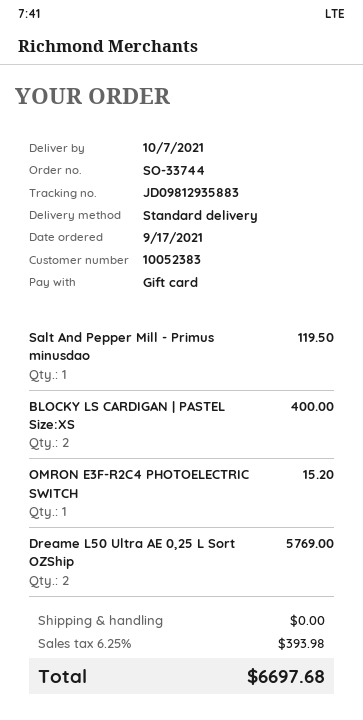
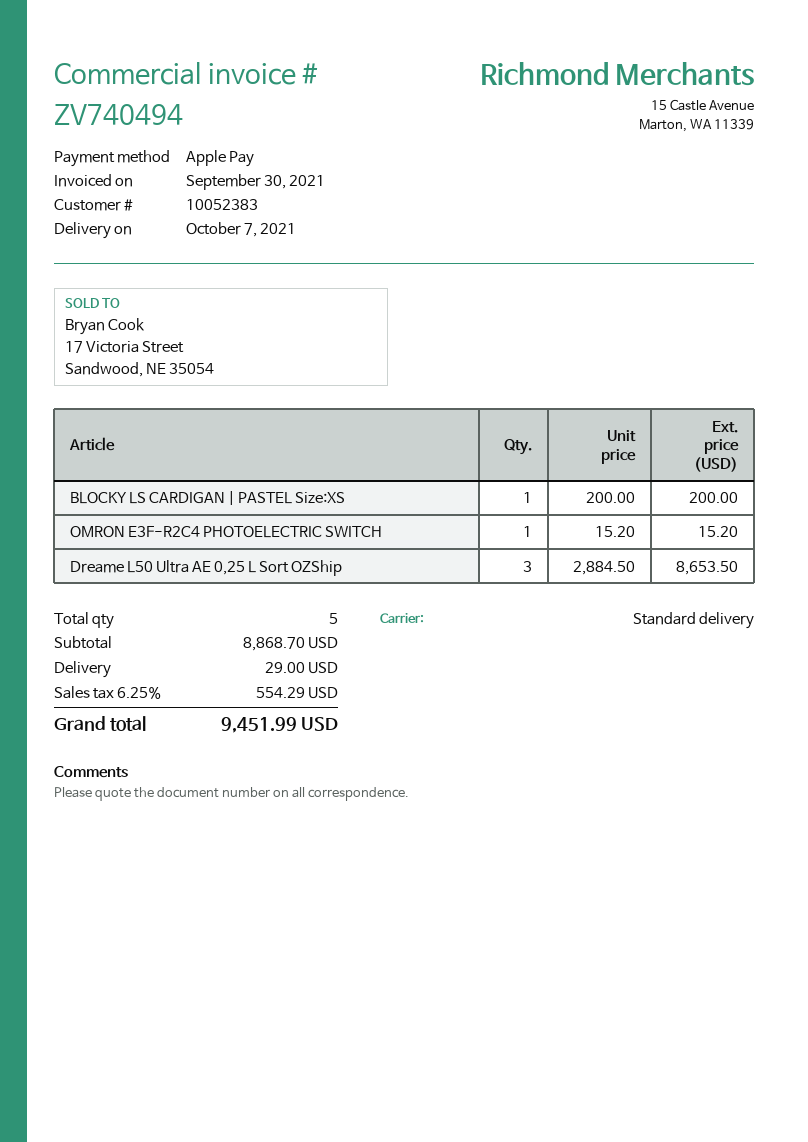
payment method: gift card -> Apple Pay
Salt And Pepper Mill - Primus minusdao: 1 for 119.50 -> none
BLOCKY LS CARDIGAN | PASTEL Size:XS: 2 for 400.00 -> 1 for 200.00
Dreame L50 Ultra AE 0,25 L Sort OZShip: 2 for 5769.00 -> 3 for 8653.50
shipping: 0.00 -> 29.00
tax: 6.25% = 393.98 -> 6.25% = 554.29
total: 6697.68 -> 9451.99

